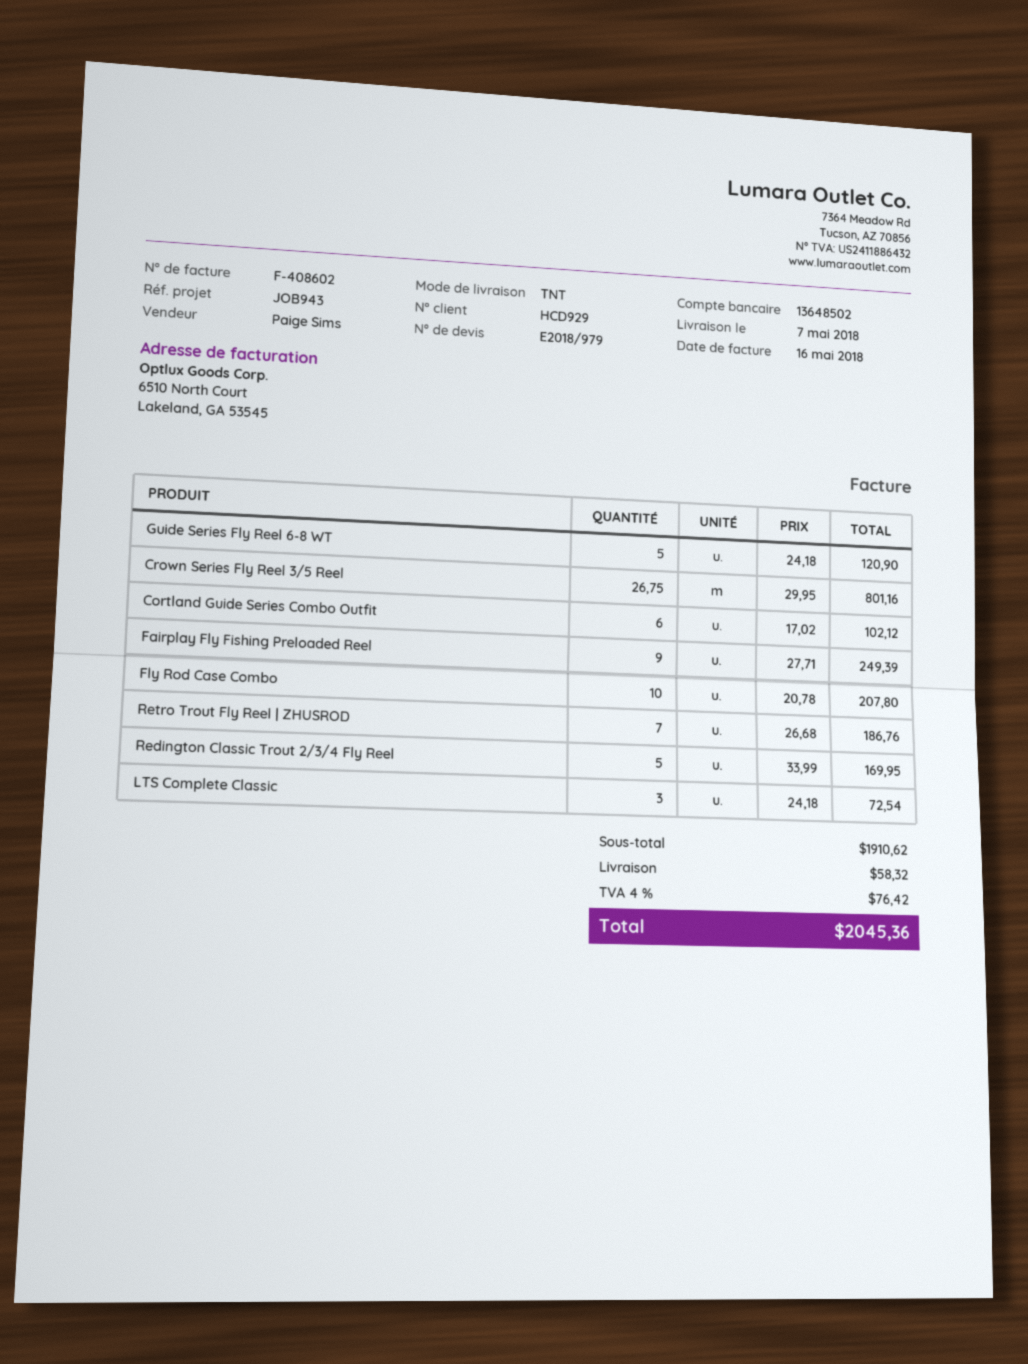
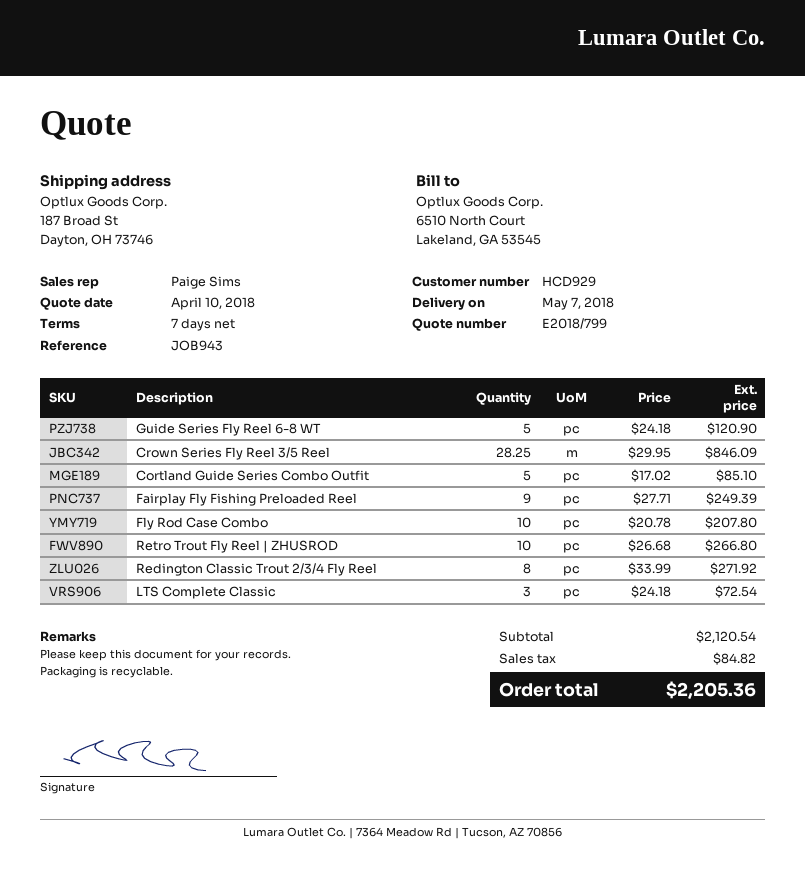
quote number: E2018/979 -> E2018/799
Crown Series Fly Reel 3/5 Reel: 26.75 x 29.95 = 801.16 -> 28.25 x 29.95 = 846.09
Cortland Guide Series Combo Outfit: 6 x 17.02 = 102.12 -> 5 x 17.02 = 85.10
Retro Trout Fly Reel | ZHUSROD: 7 x 26.68 = 186.76 -> 10 x 26.68 = 266.80
Redington Classic Trout 2/3/4 Fly Reel: 5 x 33.99 = 169.95 -> 8 x 33.99 = 271.92
subtotal: 1910.62 -> 2120.54
shipping: 58.32 -> none
tax: 76.42 -> 84.82
total: 2045.36 -> 2205.36

